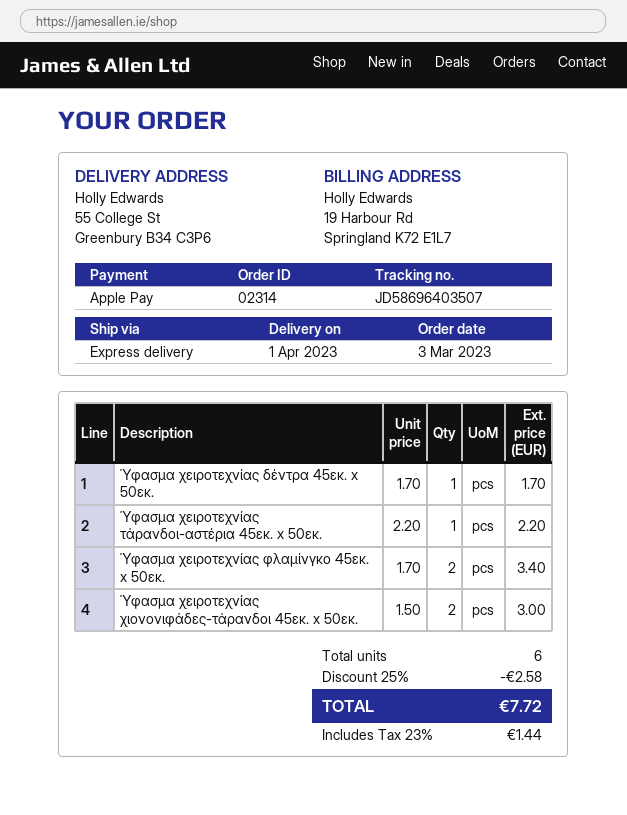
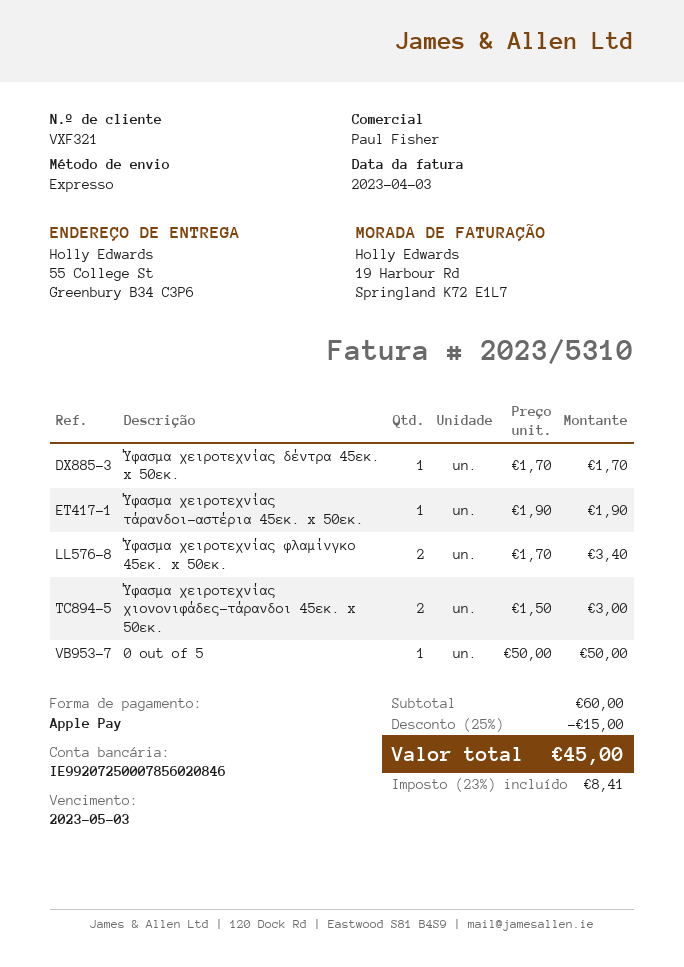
Ύφασμα χειροτεχνίας τάρανδοι-αστέρια 45εκ. x 50εκ.: 1 x 2.20 = 2.20 -> 1 x 1.90 = 1.90
0 out of 5: none -> 1 x 50.00 = 50.00
discount: 25% = 2.58 -> 25% = 15.00
tax: 23% = 1.44 -> 23% = 8.41
total: 7.72 -> 45.00

